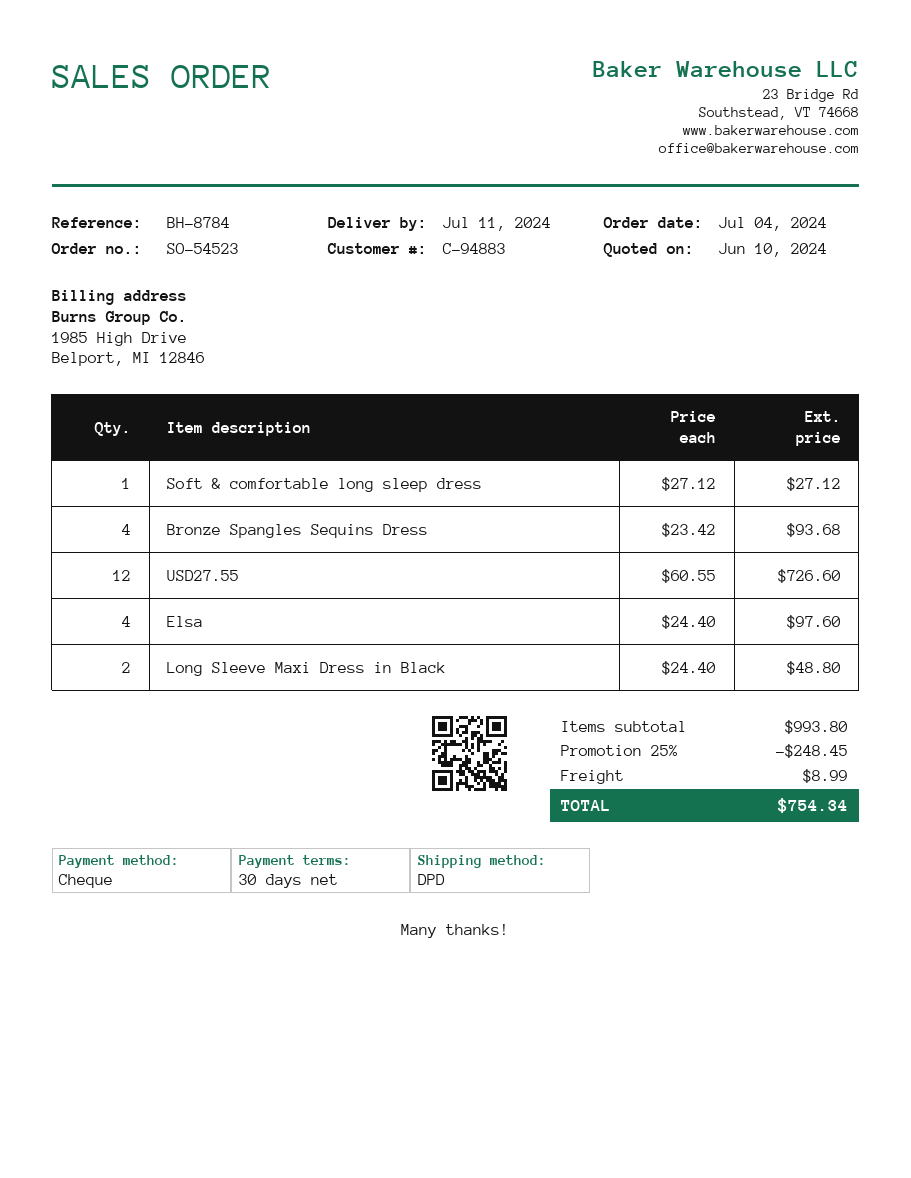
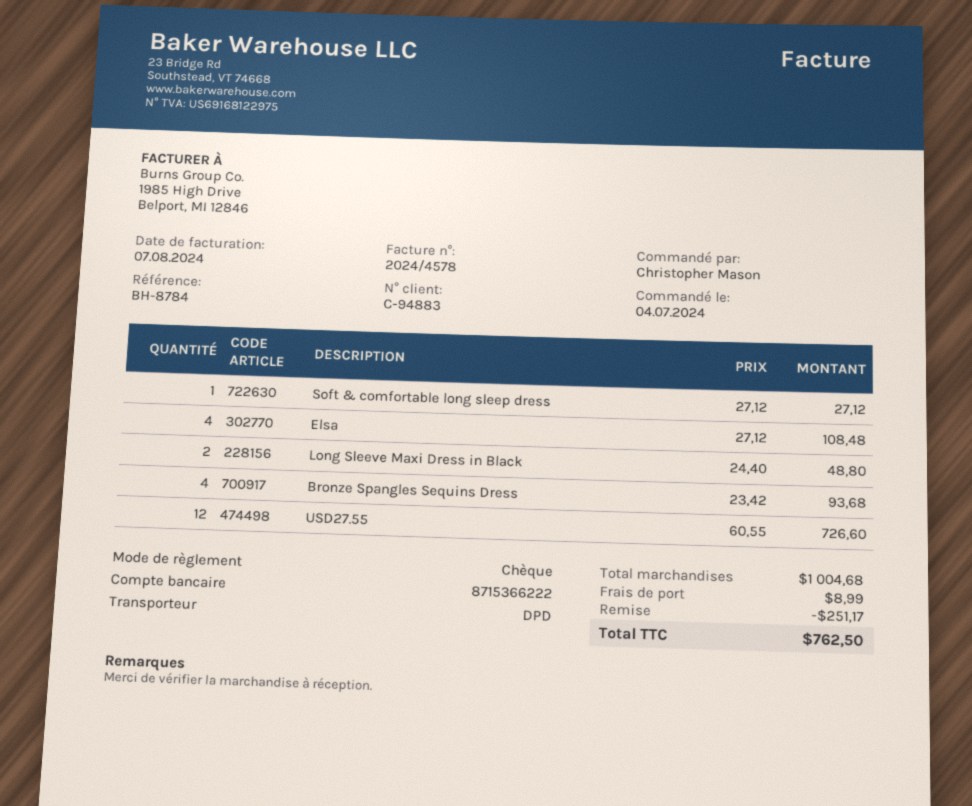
Elsa: 4 x 24.40 = 97.60 -> 4 x 27.12 = 108.48
subtotal: 993.80 -> 1004.68
discount: 248.45 -> 251.17
total: 754.34 -> 762.50

